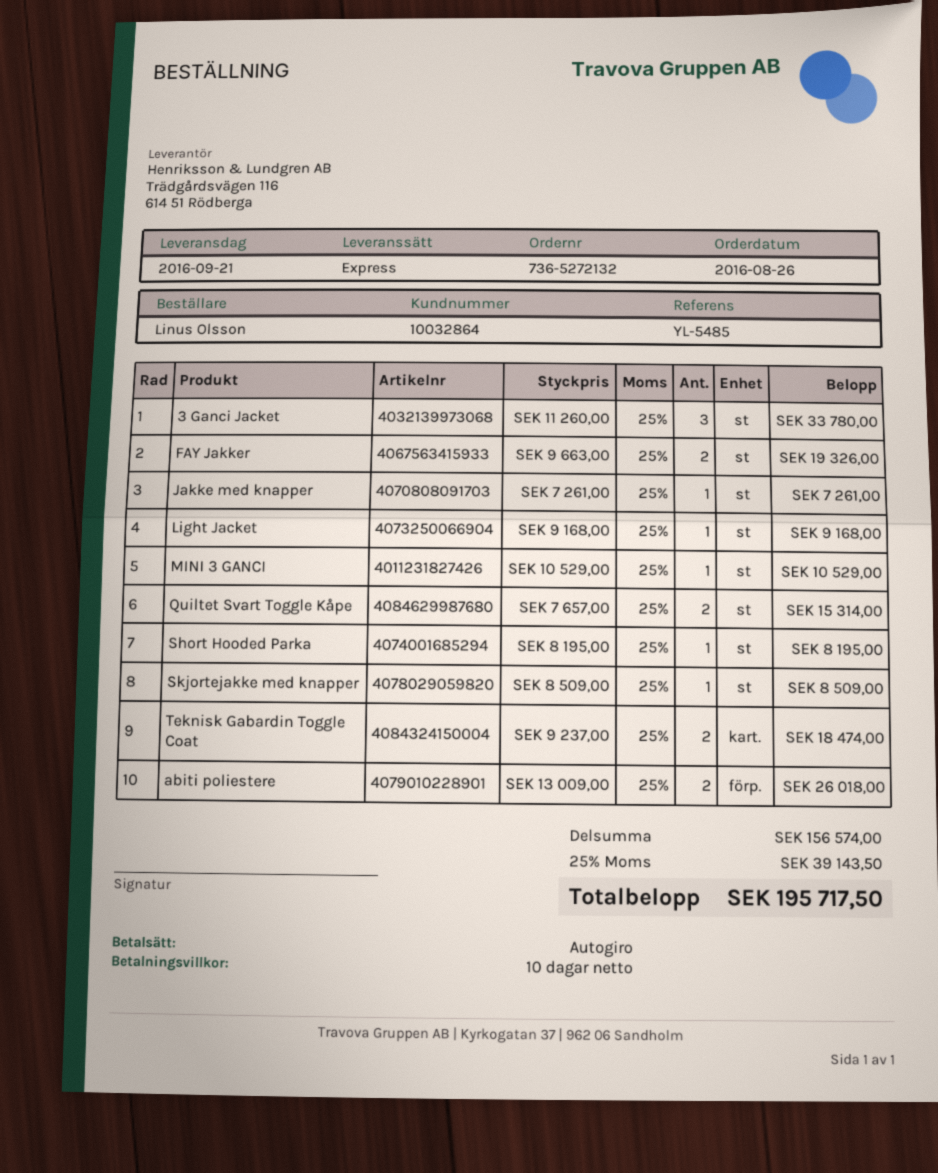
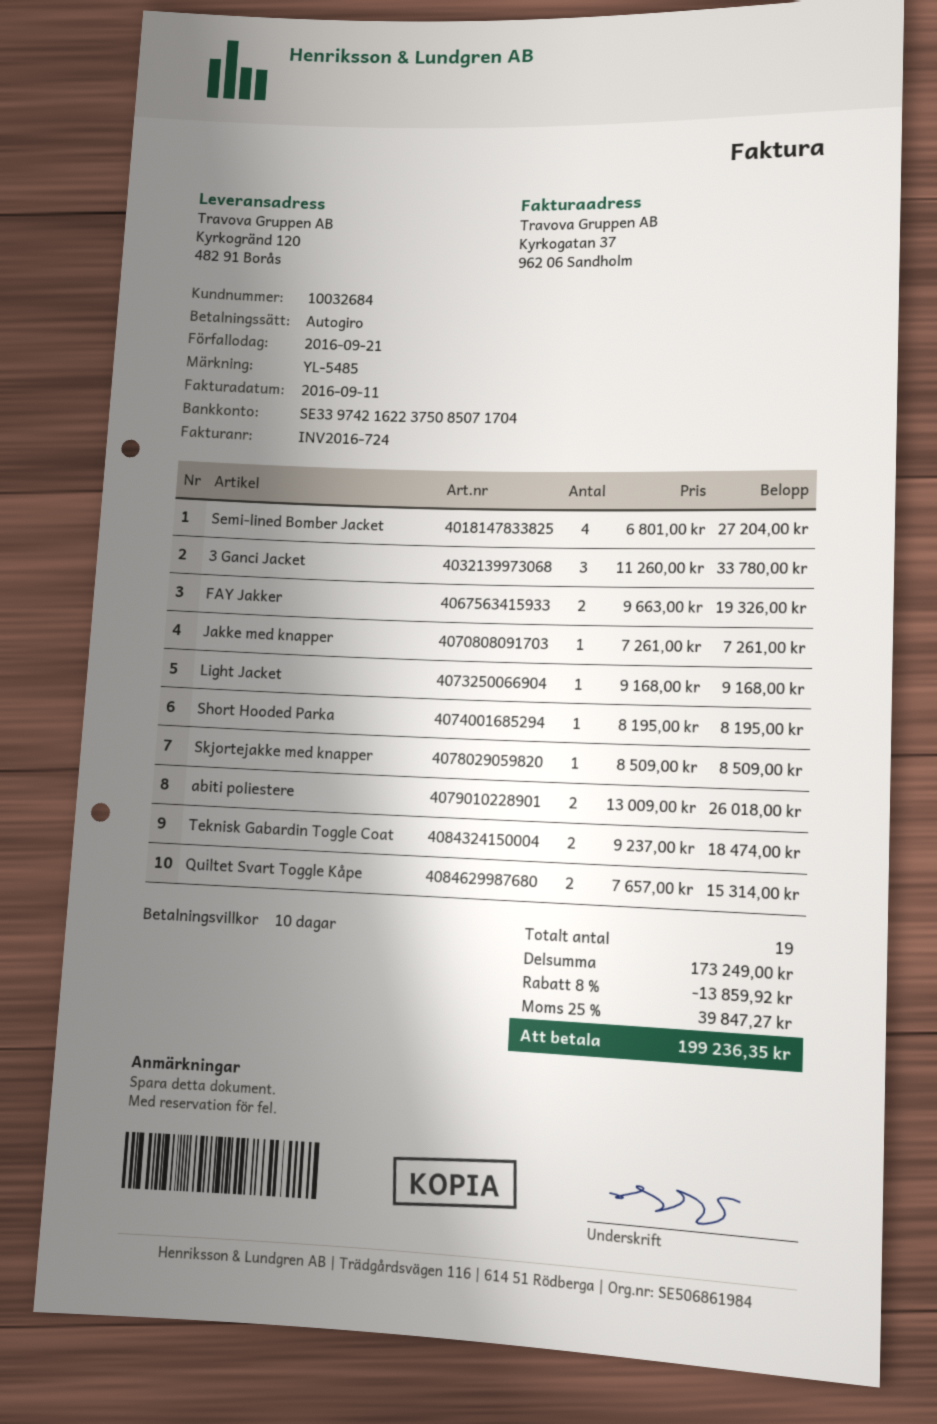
customer number: 10032864 -> 10032684
MINI 3 GANCI: 1 x 10529.00 = 10529.00 -> none
Semi-lined Bomber Jacket: none -> 4 x 6801.00 = 27204.00
subtotal: 156574.00 -> 173249.00
discount: none -> 8% = 13859.92
tax: 25% = 39143.50 -> 25% = 39847.27
total: 195717.50 -> 199236.35

